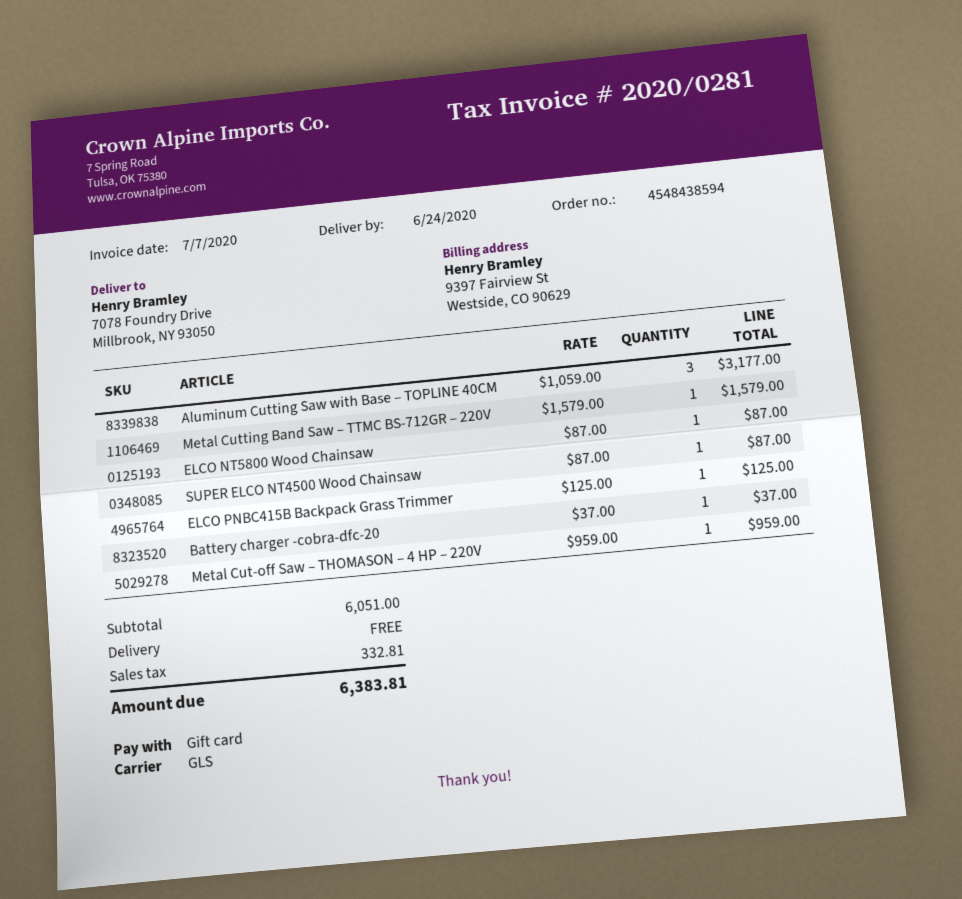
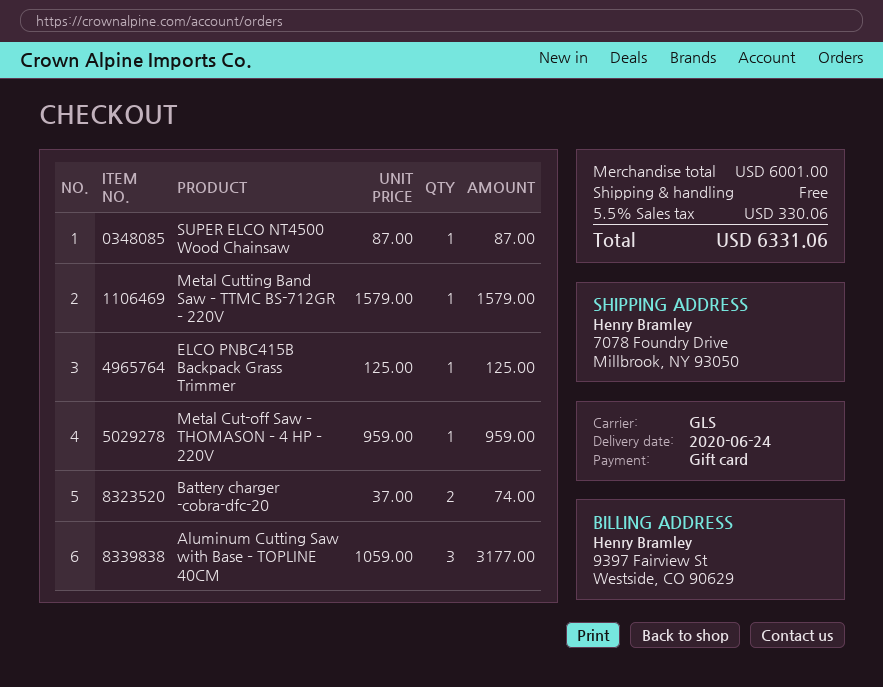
ELCO NT5800 Wood Chainsaw: 1 x 87.00 = 87.00 -> none
Battery charger -cobra-dfc-20: 1 x 37.00 = 37.00 -> 2 x 37.00 = 74.00
subtotal: 6051.00 -> 6001.00
tax: 332.81 -> 330.06
total: 6383.81 -> 6331.06

